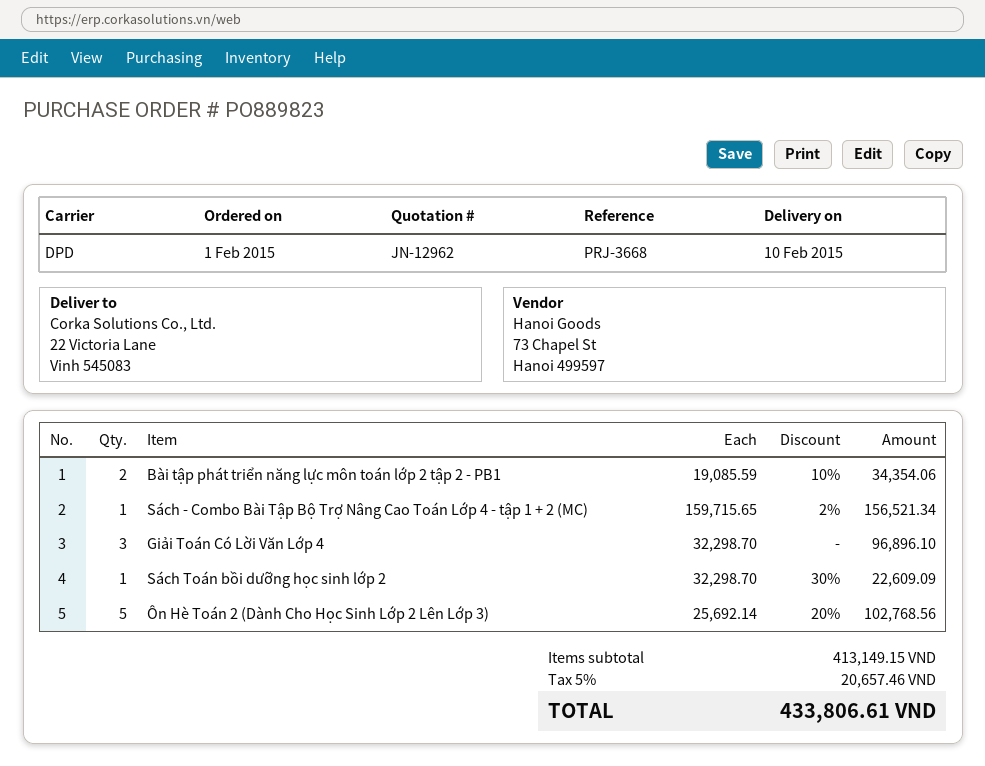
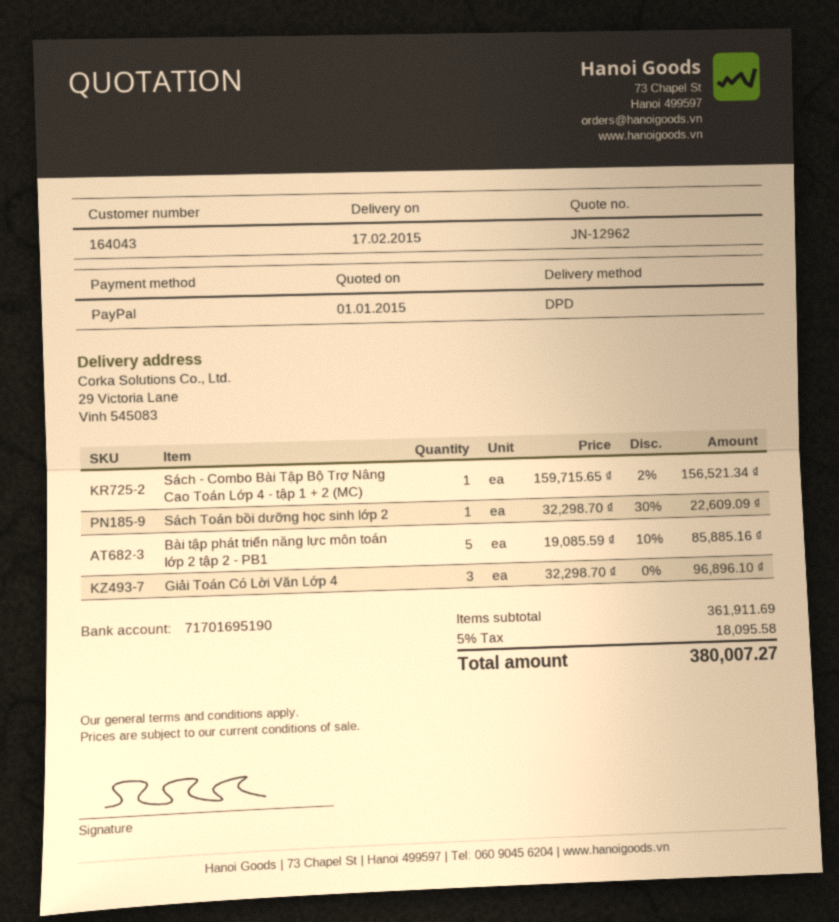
delivery date: 2015-02-10 -> 2015-02-17
ship to: 22 Victoria Lane, Vinh 545083 -> 29 Victoria Lane, Vinh 545083
Bài tập phát triển năng lực môn toán lớp 2 tập 2 - PB1: 2 x 19085.59 - 10% = 34354.06 -> 5 x 19085.59 - 10% = 85885.16
Ôn Hè Toán 2 (Dành Cho Học Sinh Lớp 2 Lên Lớp 3): 5 x 25692.14 - 20% = 102768.56 -> none
subtotal: 413149.15 -> 361911.69
tax: 5% = 20657.46 -> 5% = 18095.58
total: 433806.61 -> 380007.27

